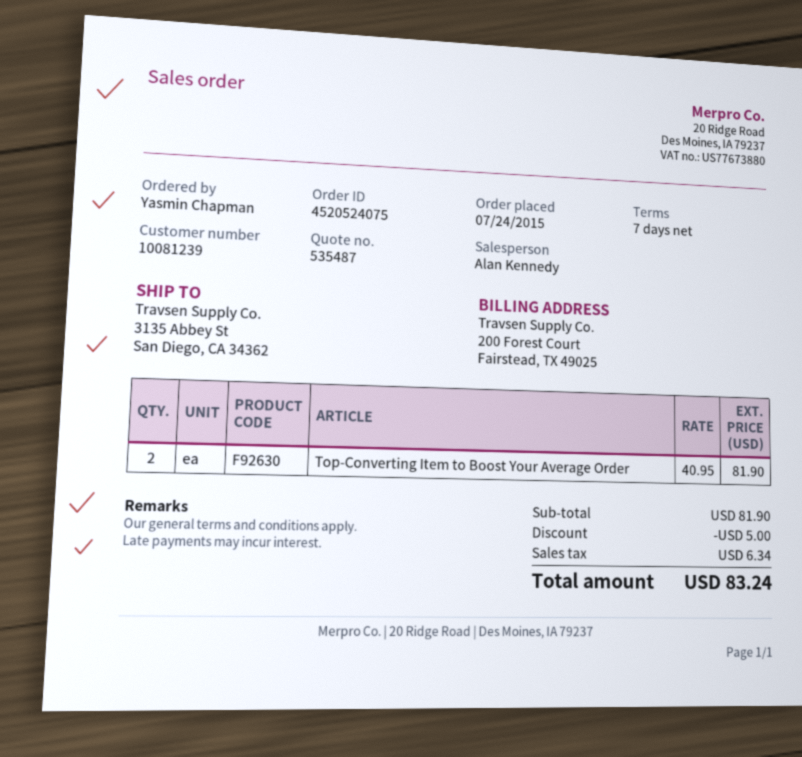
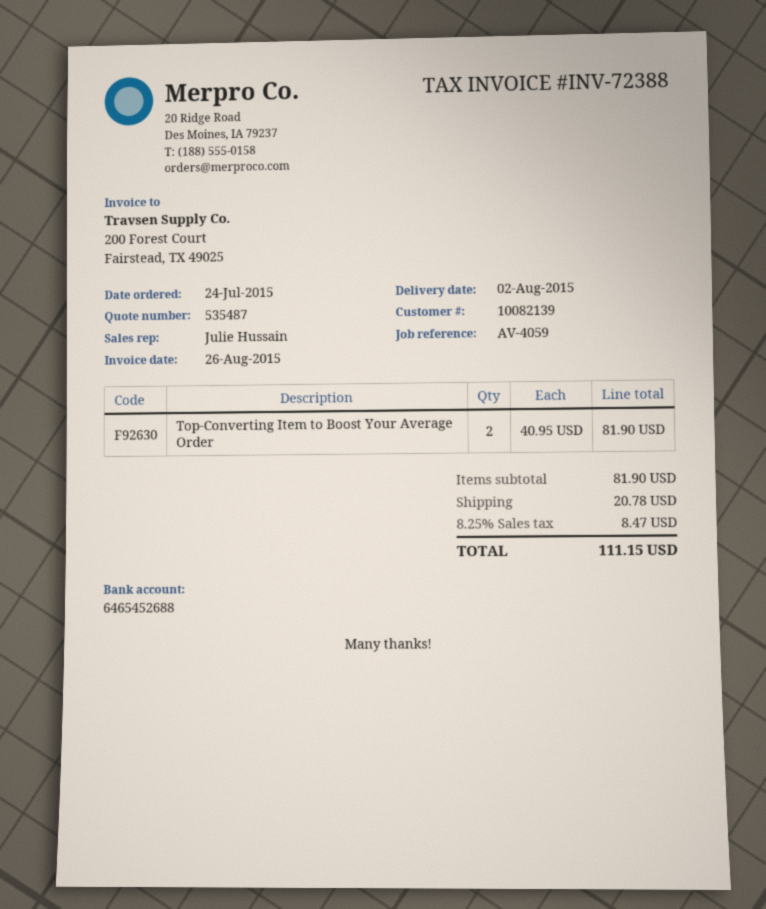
customer number: 10081239 -> 10082139
sales rep: Alan Kennedy -> Julie Hussain
discount: 5.00 -> none
shipping: none -> 20.78
tax: 6.34 -> 8.47
total: 83.24 -> 111.15

